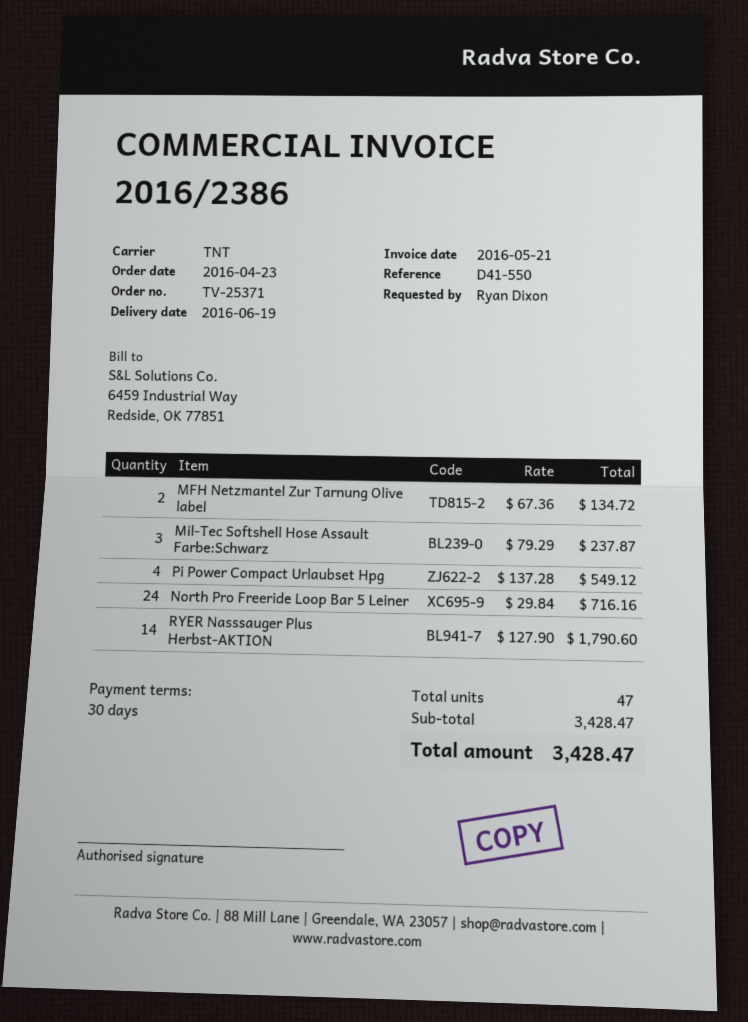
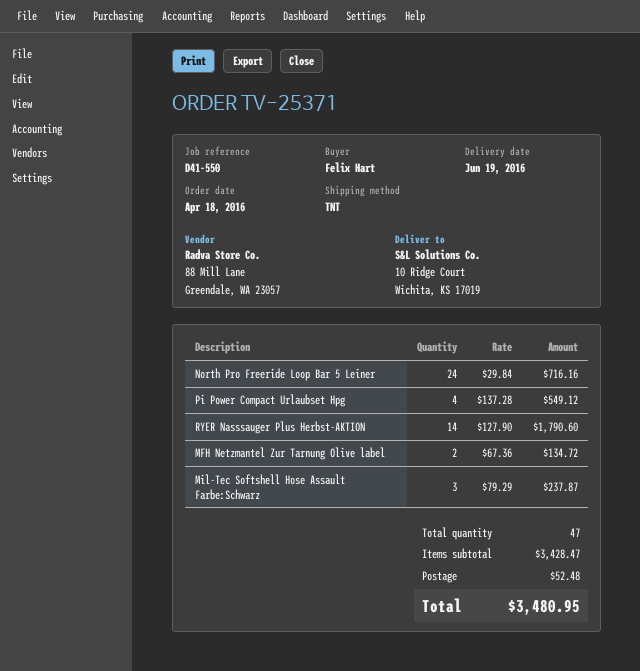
order date: 2016-04-23 -> 2016-04-18
ordered by: Ryan Dixon -> Felix Hart
shipping: none -> 52.48
total: 3428.47 -> 3480.95

